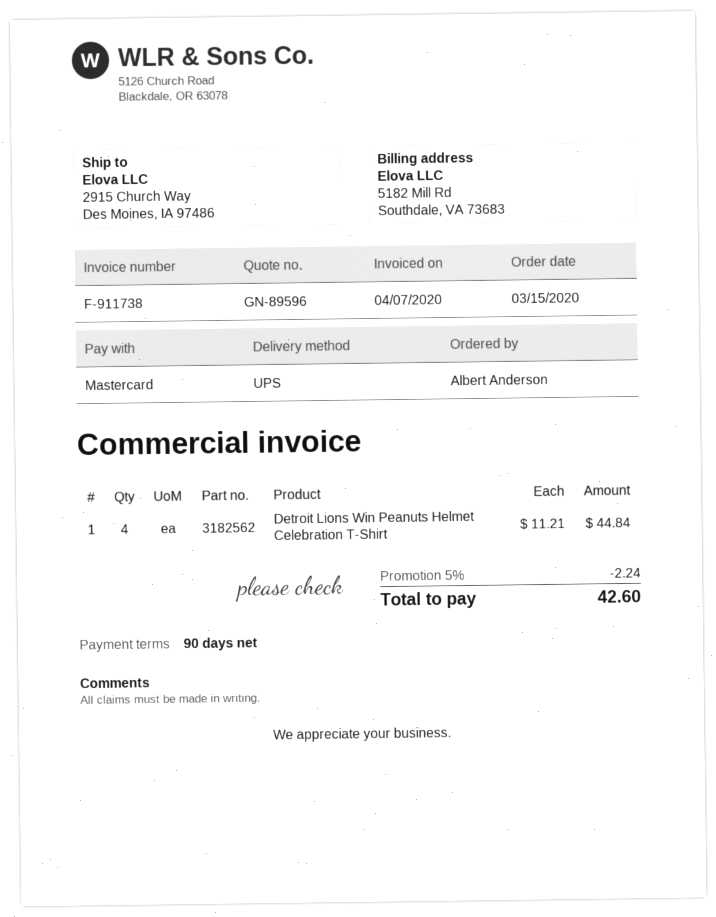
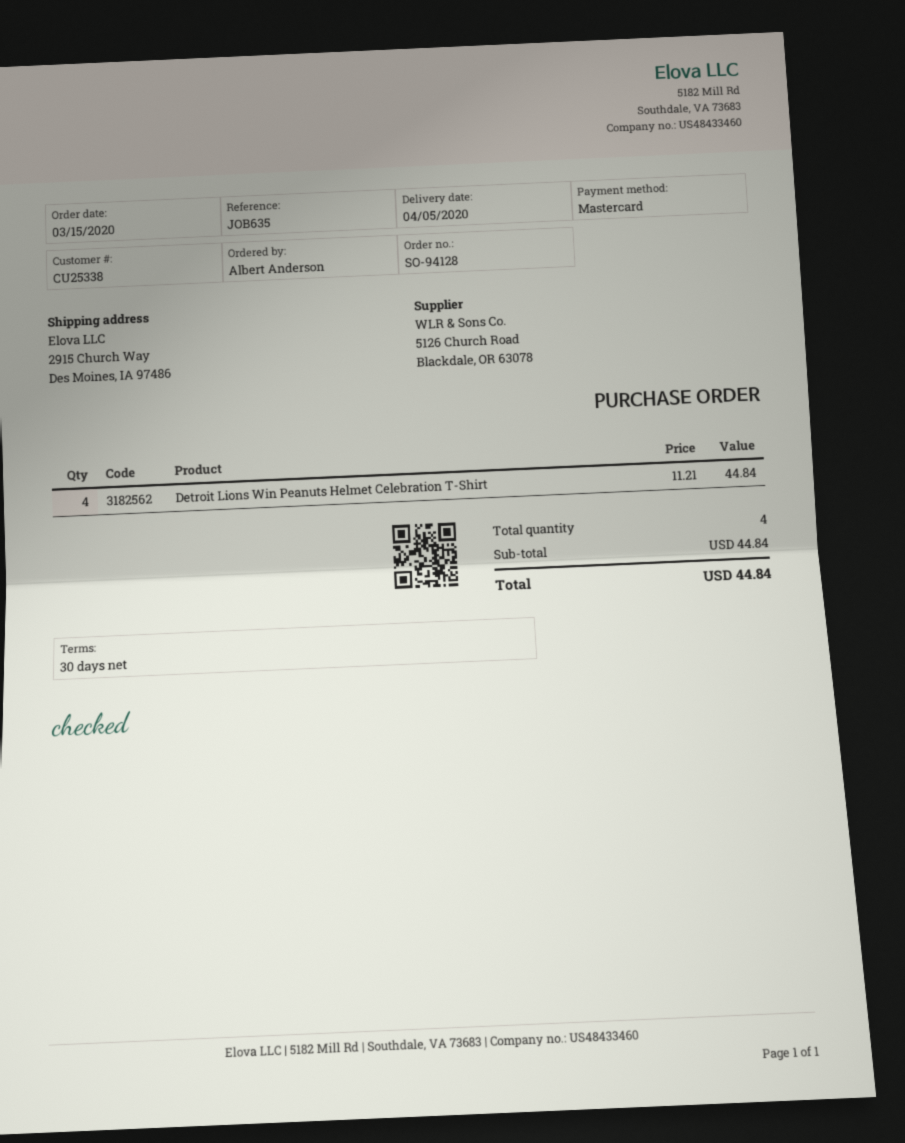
payment terms: 90 days -> 30 days
discount: 5% = 2.24 -> none
total: 42.60 -> 44.84

